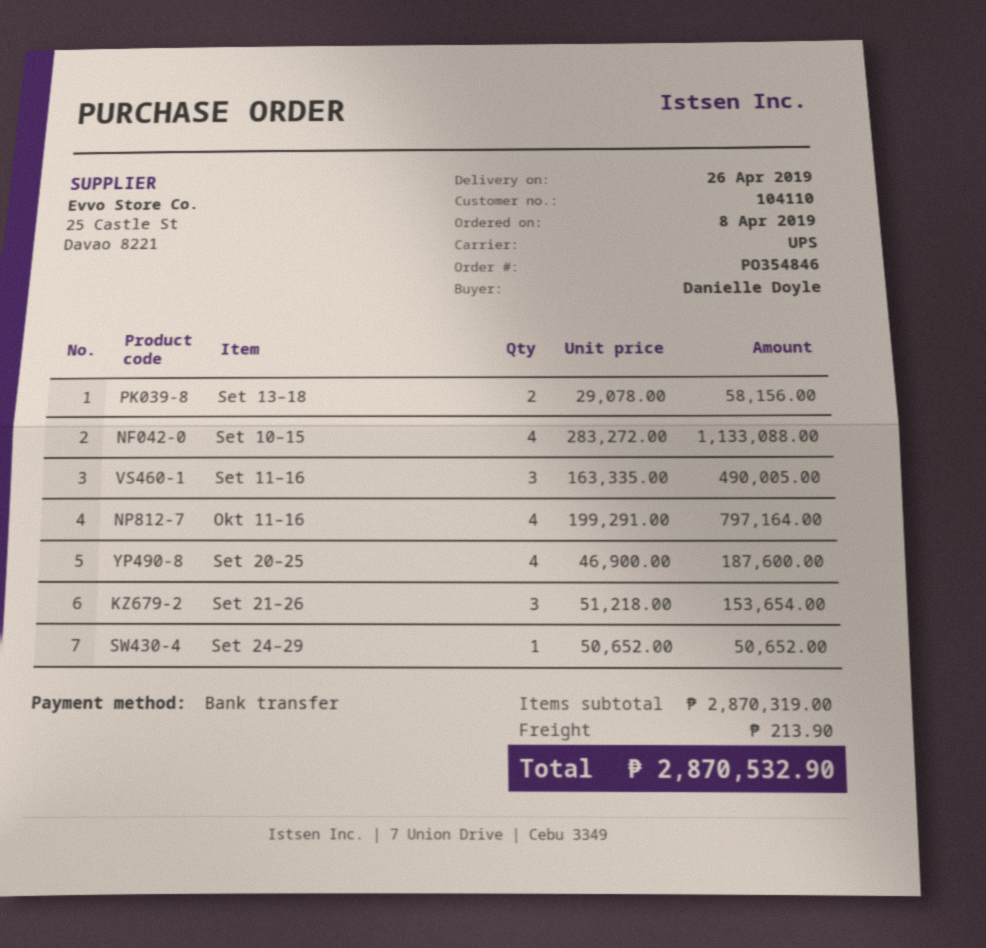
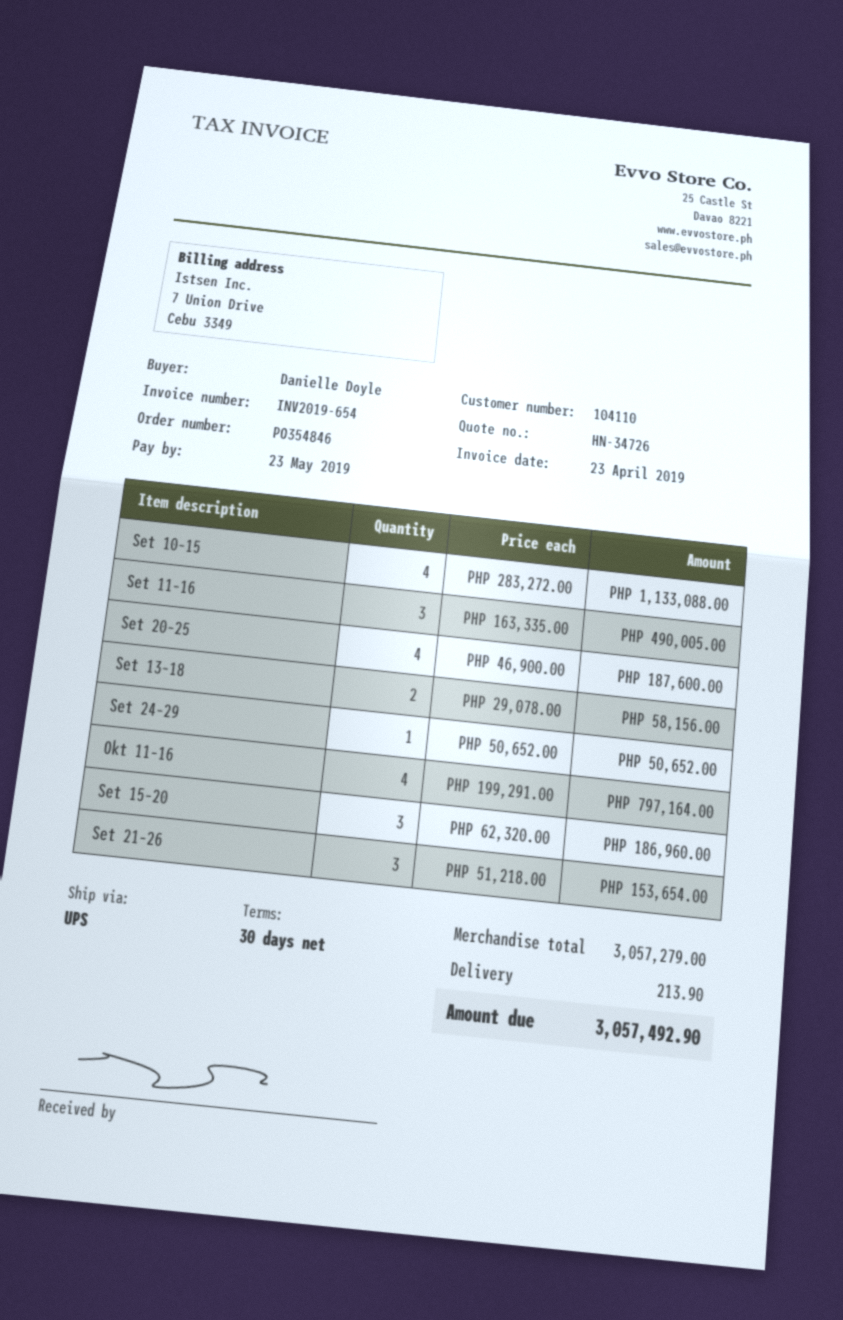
Set 15–20: none -> 3 x 62320.00 = 186960.00
subtotal: 2870319.00 -> 3057279.00
total: 2870532.90 -> 3057492.90

